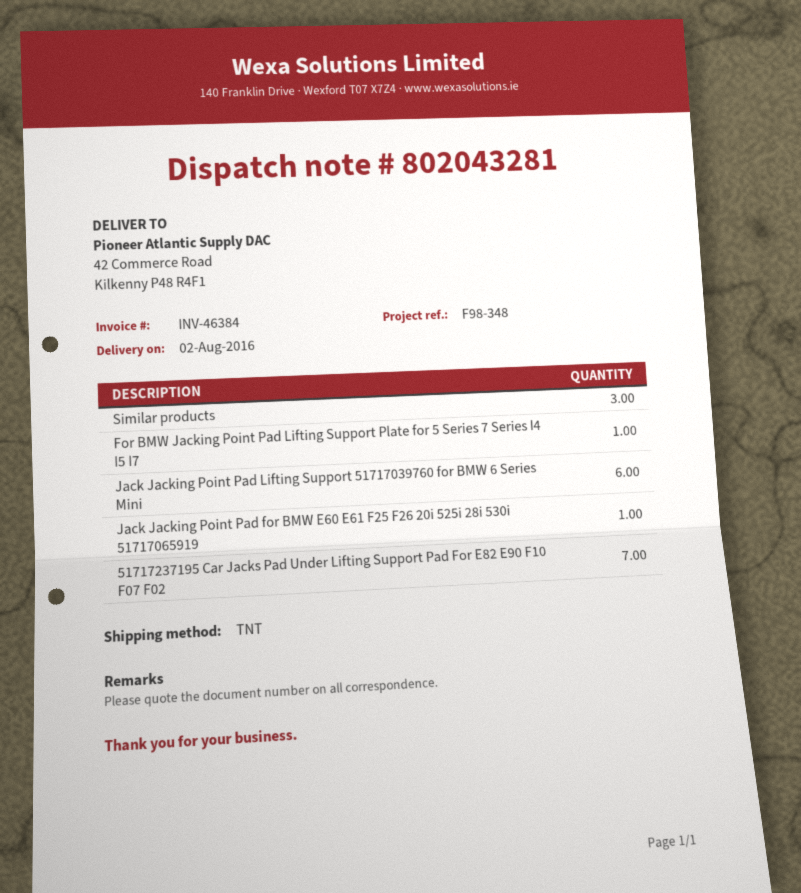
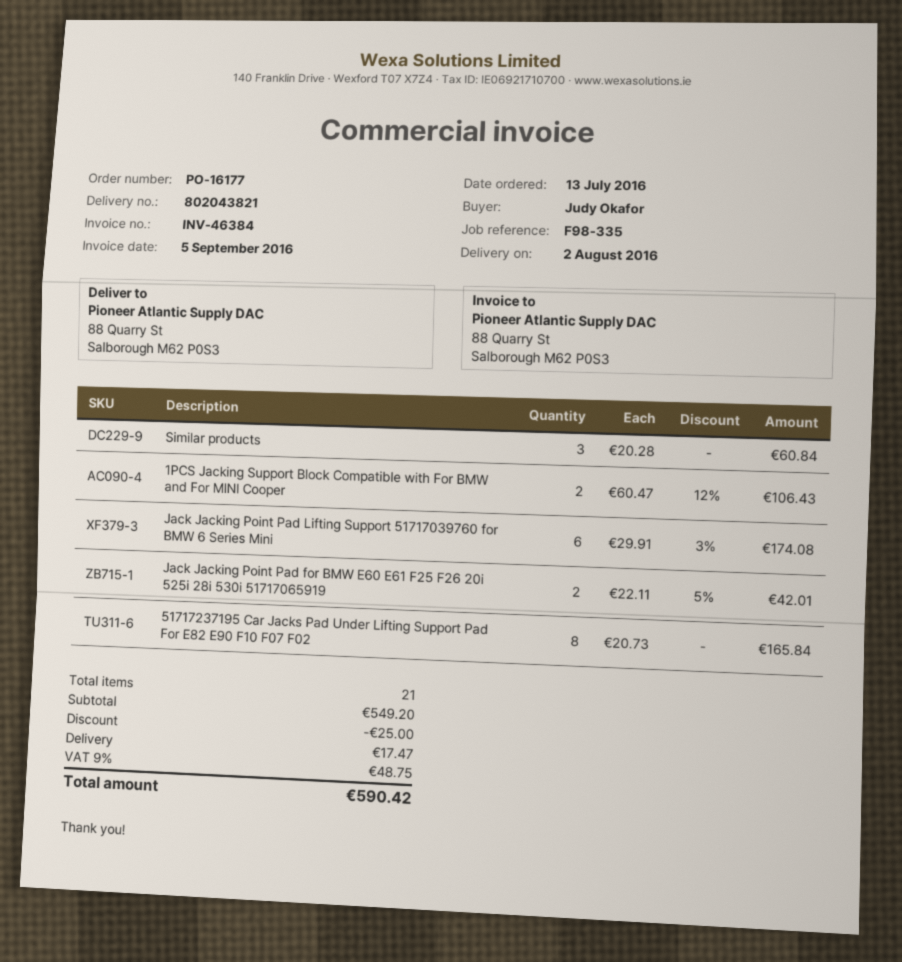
delivery note number: 802043281 -> 802043821
reference: F98-348 -> F98-335
ship to: 42 Commerce Road, Kilkenny P48 R4F1 -> 88 Quarry St, Salborough M62 P0S3
For BMW Jacking Point Pad Lifting Support Plate for 5 Series 7 Series I4 I5 I7: 1 -> none
Jack Jacking Point Pad for BMW E60 E61 F25 F26 20i 525i 28i 530i 51717065919: 1 -> 2
51717237195 Car Jacks Pad Under Lifting Support Pad For E82 E90 F10 F07 F02: 7 -> 8
1PCS Jacking Support Block Compatible with For BMW and For MINI Cooper: none -> 2

